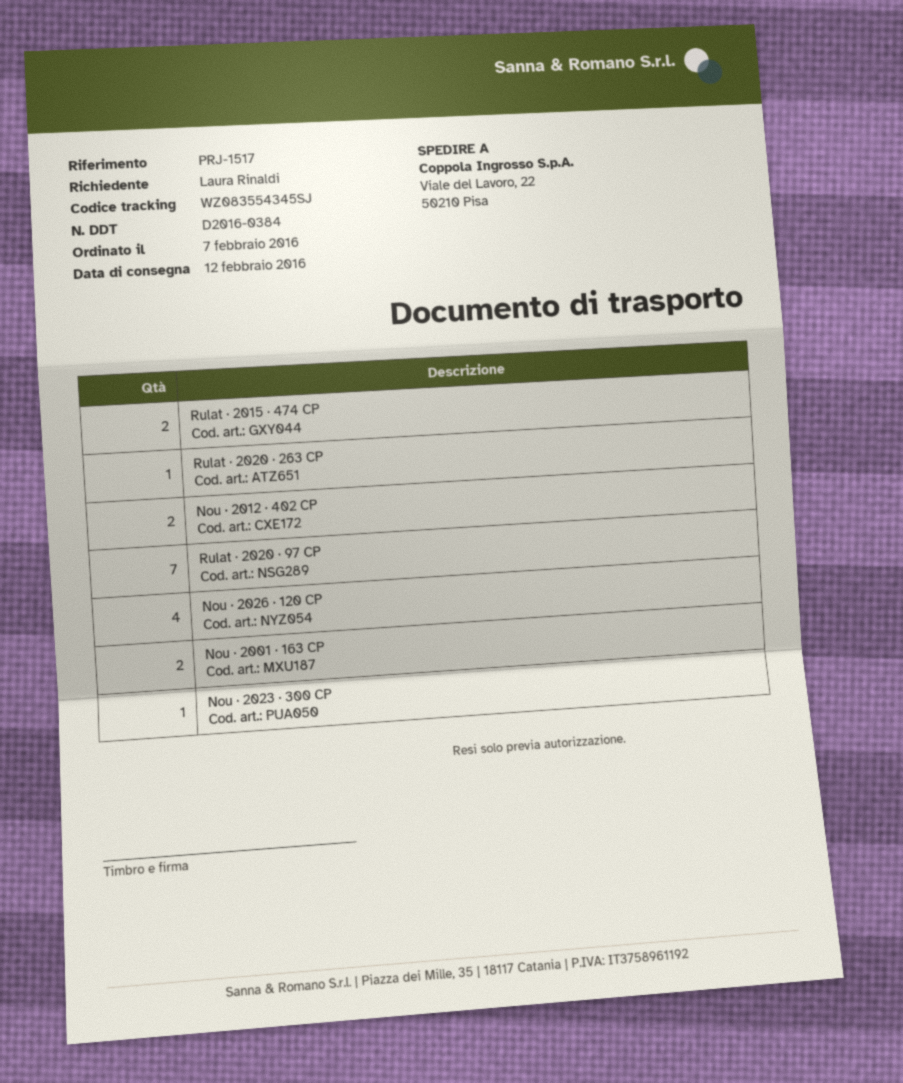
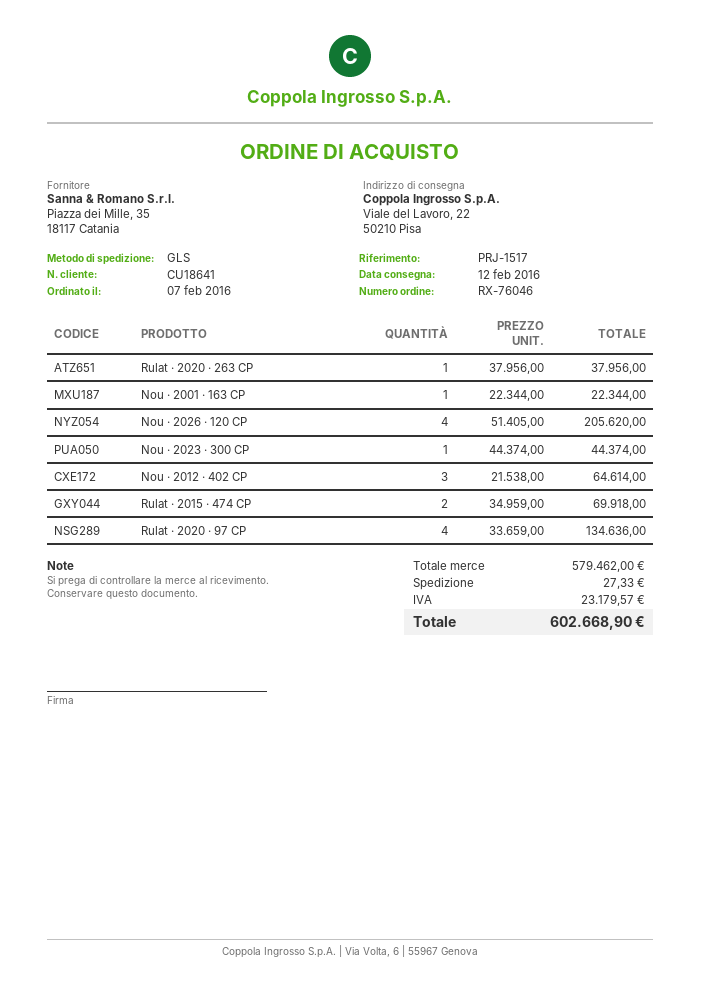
Nou · 2012 · 402 CP: 2 -> 3
Rulat · 2020 · 97 CP: 7 -> 4
Nou · 2001 · 163 CP: 2 -> 1

